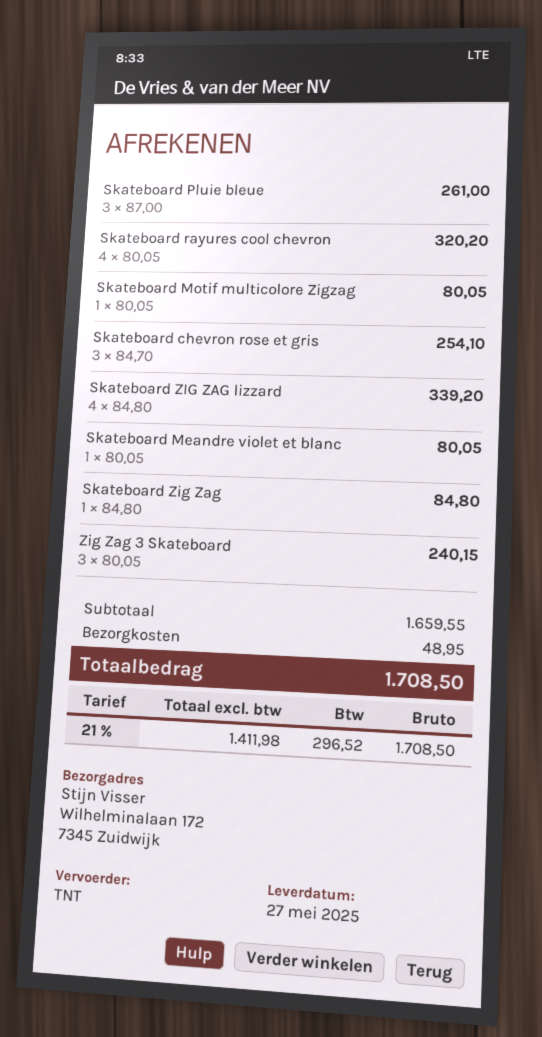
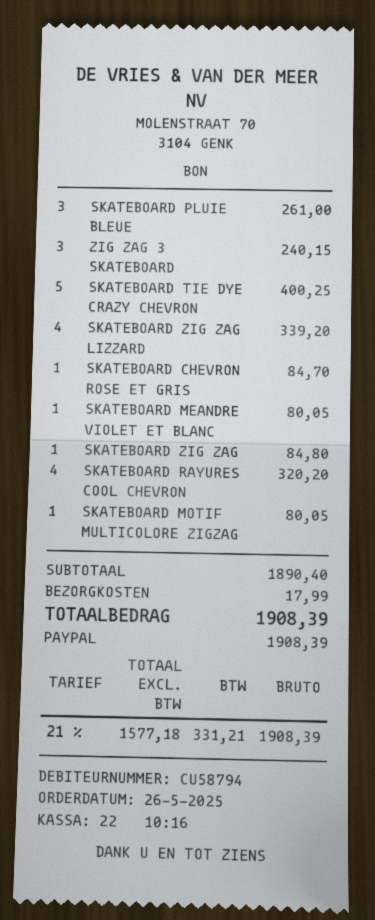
Skateboard chevron rose et gris: 3 for 254.10 -> 1 for 84.70
SKATEBOARD TIE DYE CRAZY CHEVRON: none -> 5 for 400.25
subtotal: 1659.55 -> 1890.40
shipping: 48.95 -> 17.99
net: 1411.98 -> 1577.18
tax: 21% = 296.52 -> 21% = 331.21
total: 1708.50 -> 1908.39

